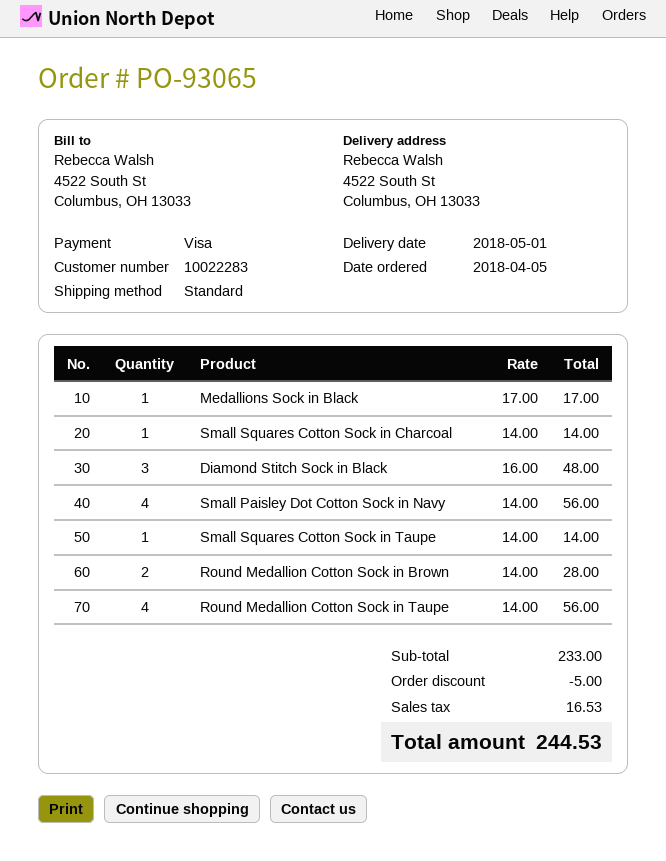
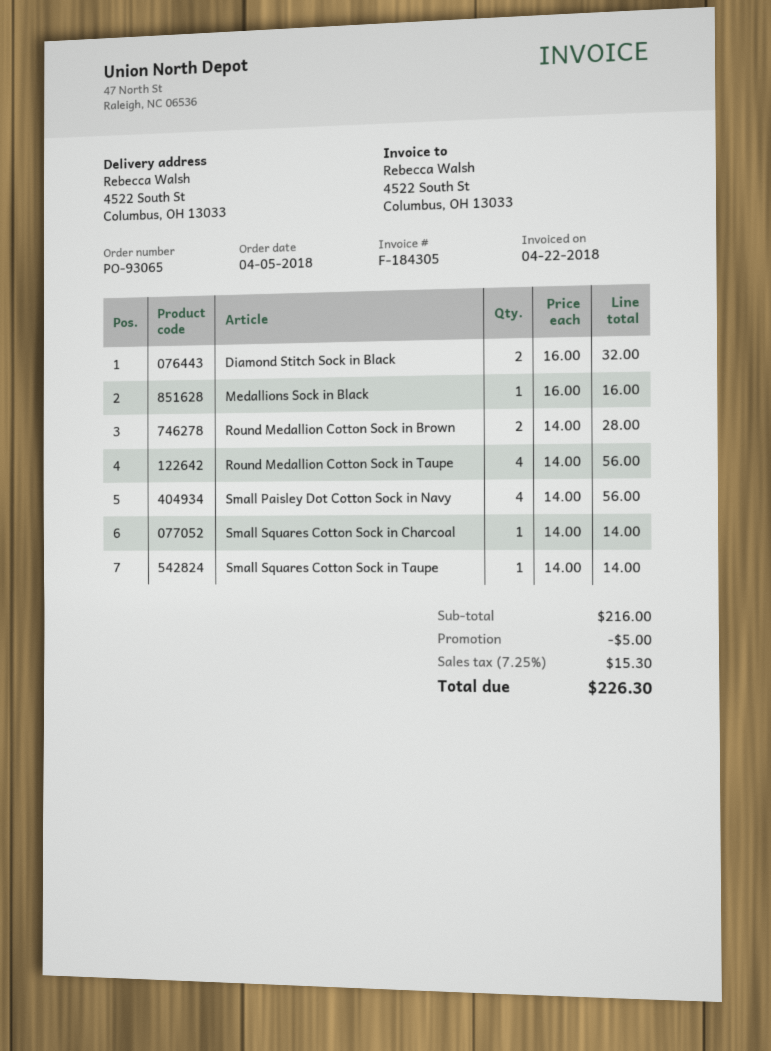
Medallions Sock in Black: 1 x 17.00 = 17.00 -> 1 x 16.00 = 16.00
Diamond Stitch Sock in Black: 3 x 16.00 = 48.00 -> 2 x 16.00 = 32.00
subtotal: 233.00 -> 216.00
tax: 16.53 -> 15.30
total: 244.53 -> 226.30

